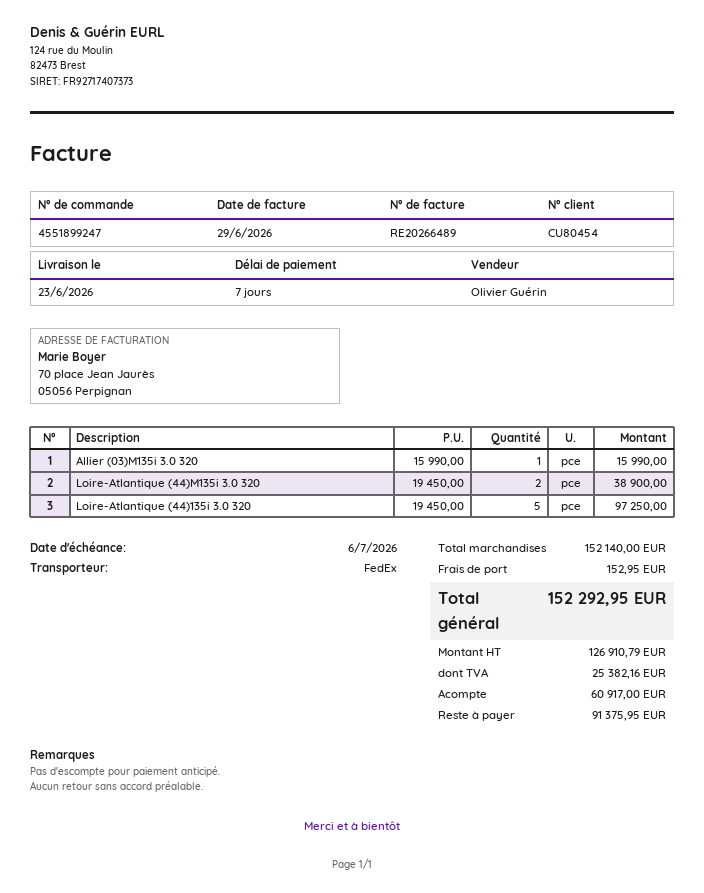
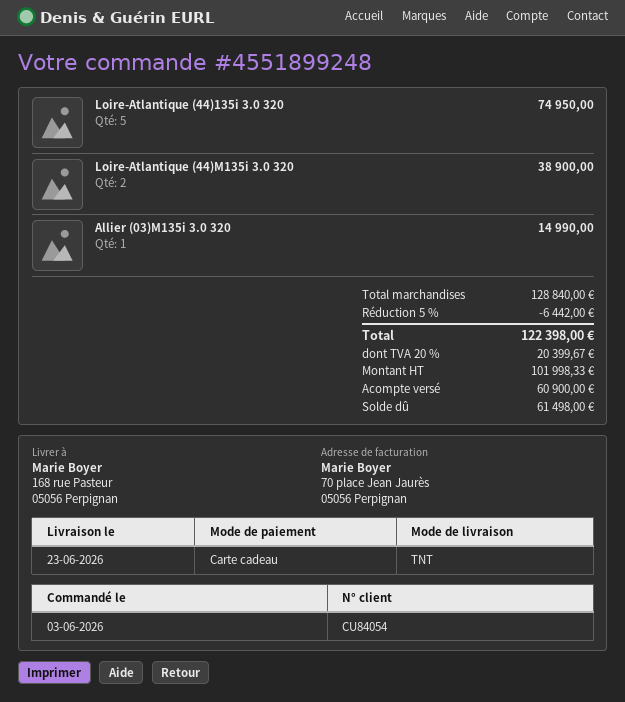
order number: 4551899247 -> 4551899248
customer number: CU80454 -> CU84054
shipping method: FedEx -> TNT
Allier (03)M135i 3.0 320: 1 for 15990.00 -> 1 for 14990.00
Loire-Atlantique (44)135i 3.0 320: 5 for 97250.00 -> 5 for 74950.00
subtotal: 152140.00 -> 128840.00
discount: none -> 5% = 6442.00
shipping: 152.95 -> none
net: 126910.79 -> 101998.33
tax: 25382.16 -> 20399.67
total: 152292.95 -> 122398.00
deposit: 60917.00 -> 60900.00
balance: 91375.95 -> 61498.00

